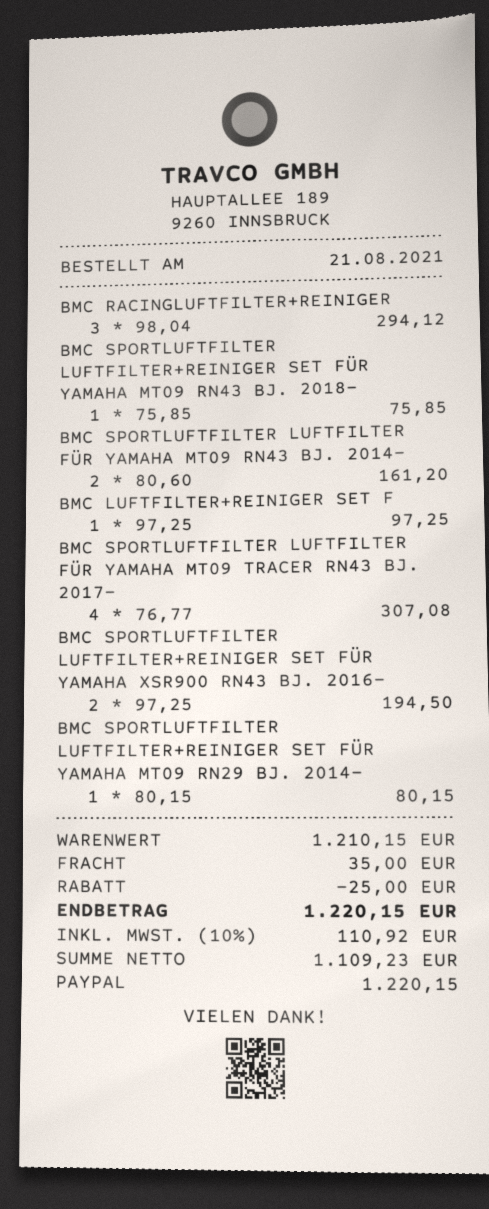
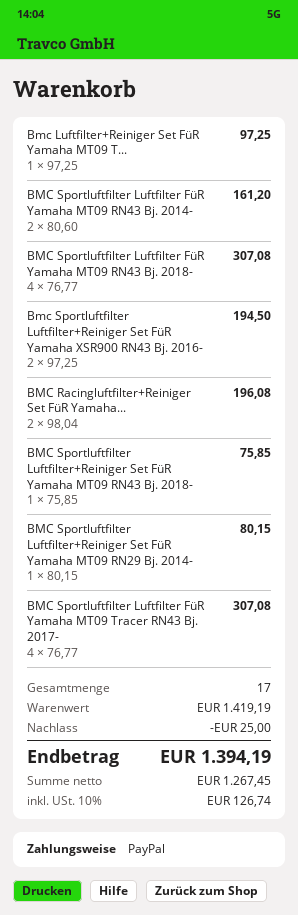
BMC RACINGLUFTFILTER+REINIGER: 3 x 98.04 = 294.12 -> 2 x 98.04 = 196.08
BMC Sportluftfilter Luftfilter FüR Yamaha MT09 RN43 Bj. 2018-: none -> 4 x 76.77 = 307.08
subtotal: 1210.15 -> 1419.19
shipping: 35.00 -> none
net: 1109.23 -> 1267.45
tax: 10% = 110.92 -> 10% = 126.74
total: 1220.15 -> 1394.19

